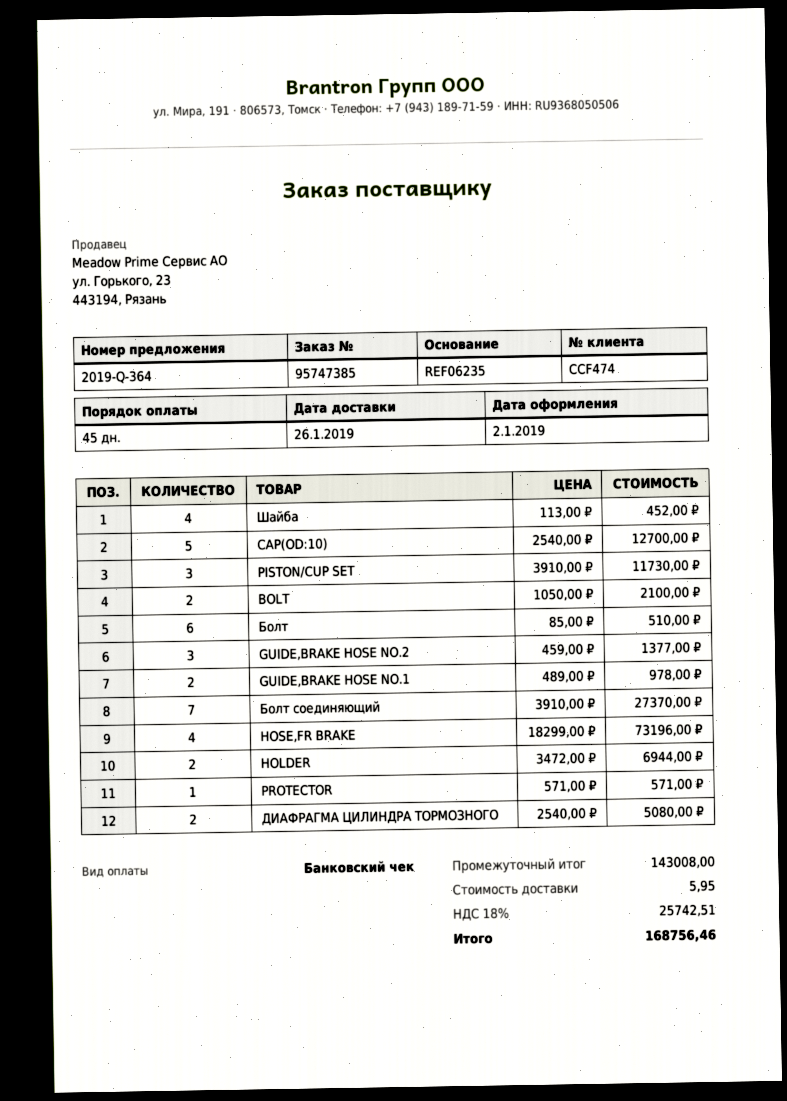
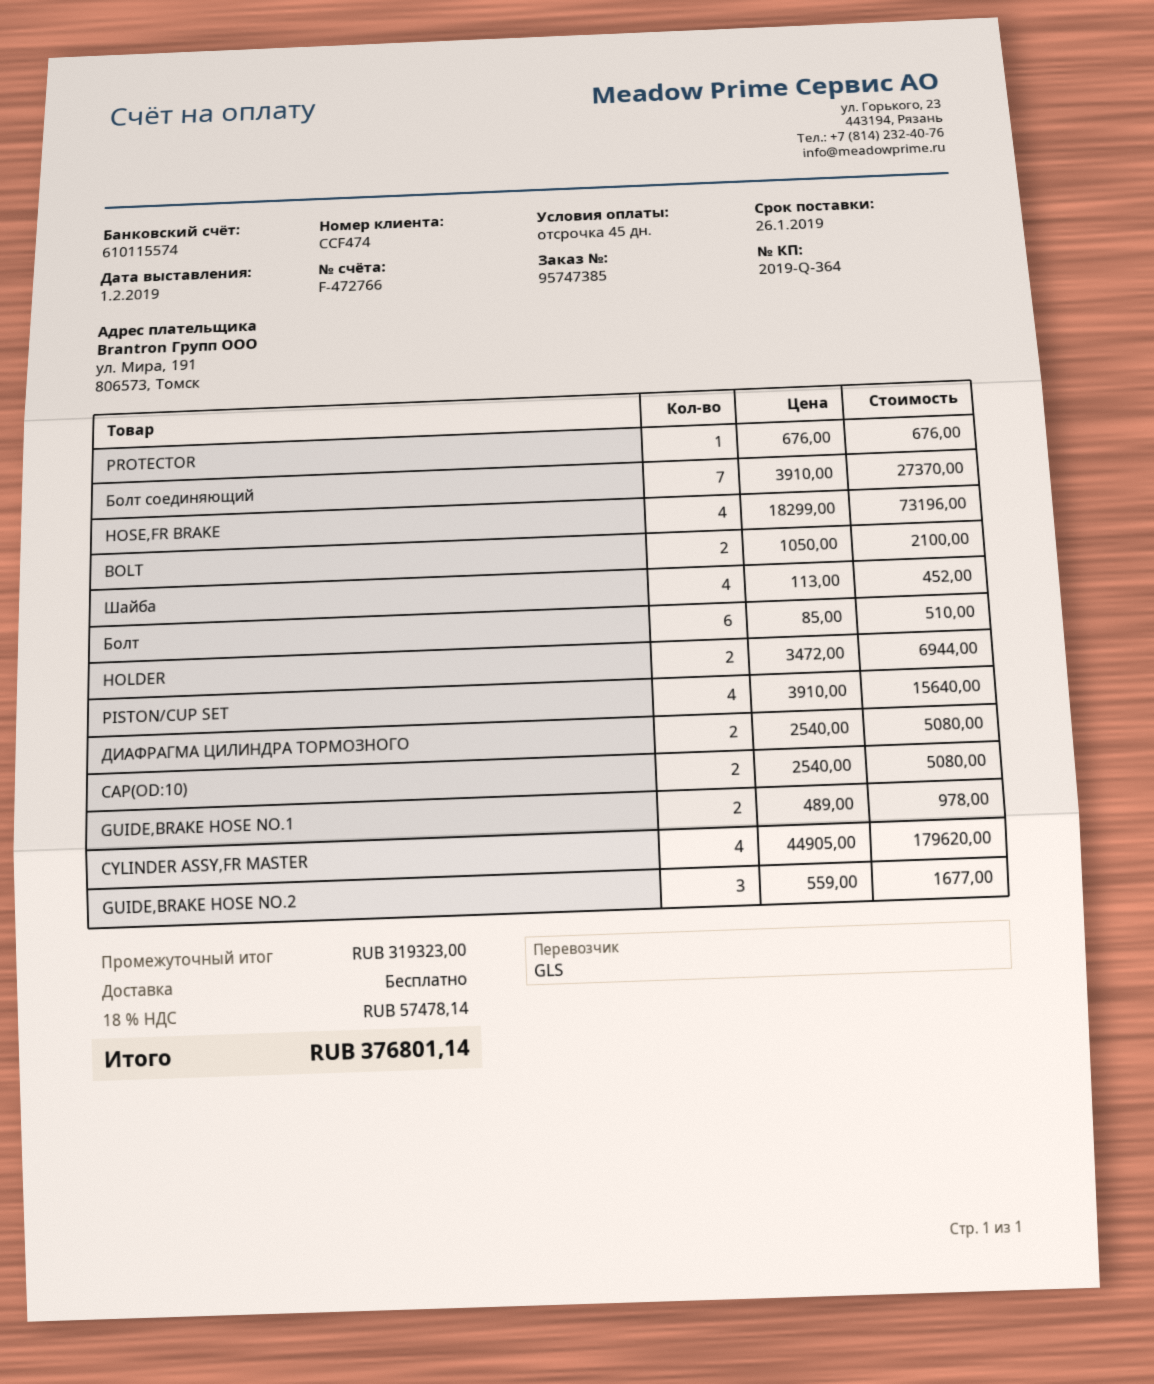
CAP(OD:10): 5 x 2540.00 = 12700.00 -> 2 x 2540.00 = 5080.00
PISTON/CUP SET: 3 x 3910.00 = 11730.00 -> 4 x 3910.00 = 15640.00
GUIDE,BRAKE HOSE NO.2: 3 x 459.00 = 1377.00 -> 3 x 559.00 = 1677.00
PROTECTOR: 1 x 571.00 = 571.00 -> 1 x 676.00 = 676.00
CYLINDER ASSY,FR MASTER: none -> 4 x 44905.00 = 179620.00
subtotal: 143008.00 -> 319323.00
shipping: 5.95 -> 0.00
tax: 18% = 25742.51 -> 18% = 57478.14
total: 168756.46 -> 376801.14

